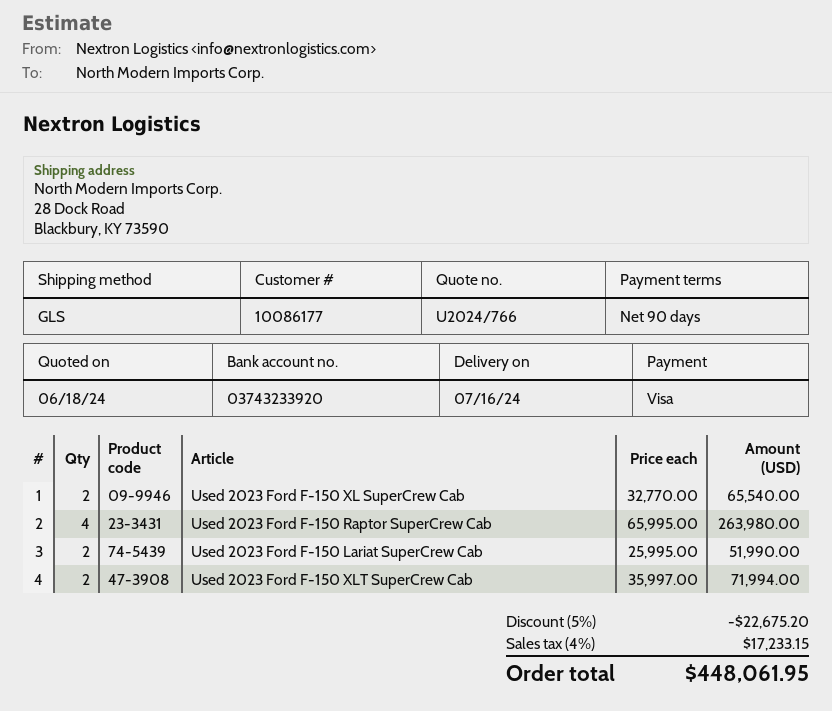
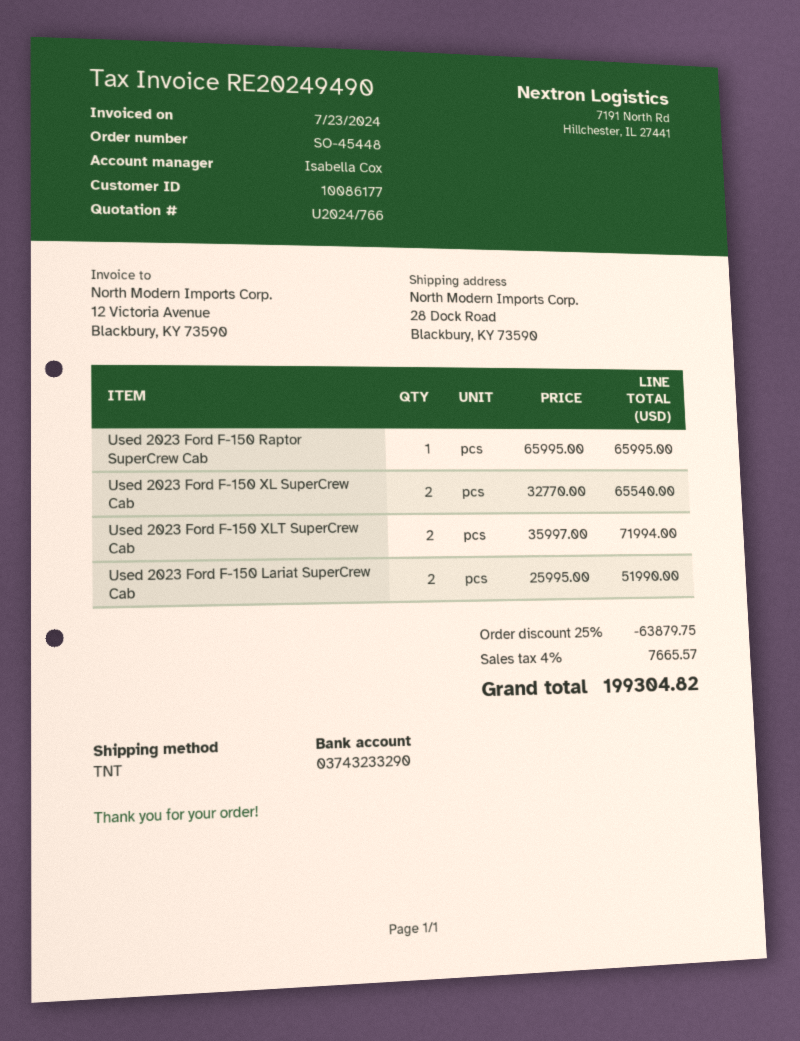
bank account: 03743233920 -> 03743233290
shipping method: GLS -> TNT
Used 2023 Ford F-150 Raptor SuperCrew Cab: 4 x 65995.00 = 263980.00 -> 1 x 65995.00 = 65995.00
discount: 5% = 22675.20 -> 25% = 63879.75
tax: 4% = 17233.15 -> 4% = 7665.57
total: 448061.95 -> 199304.82

